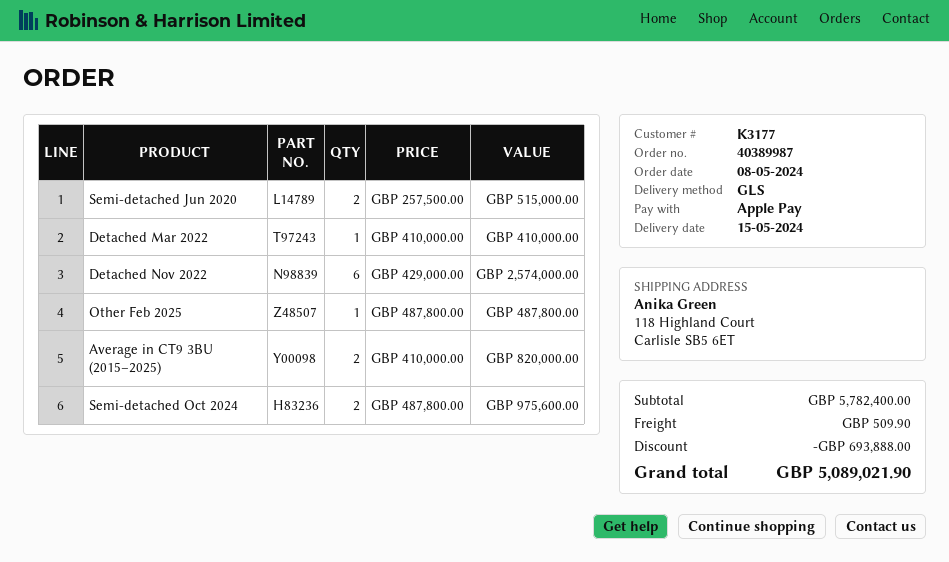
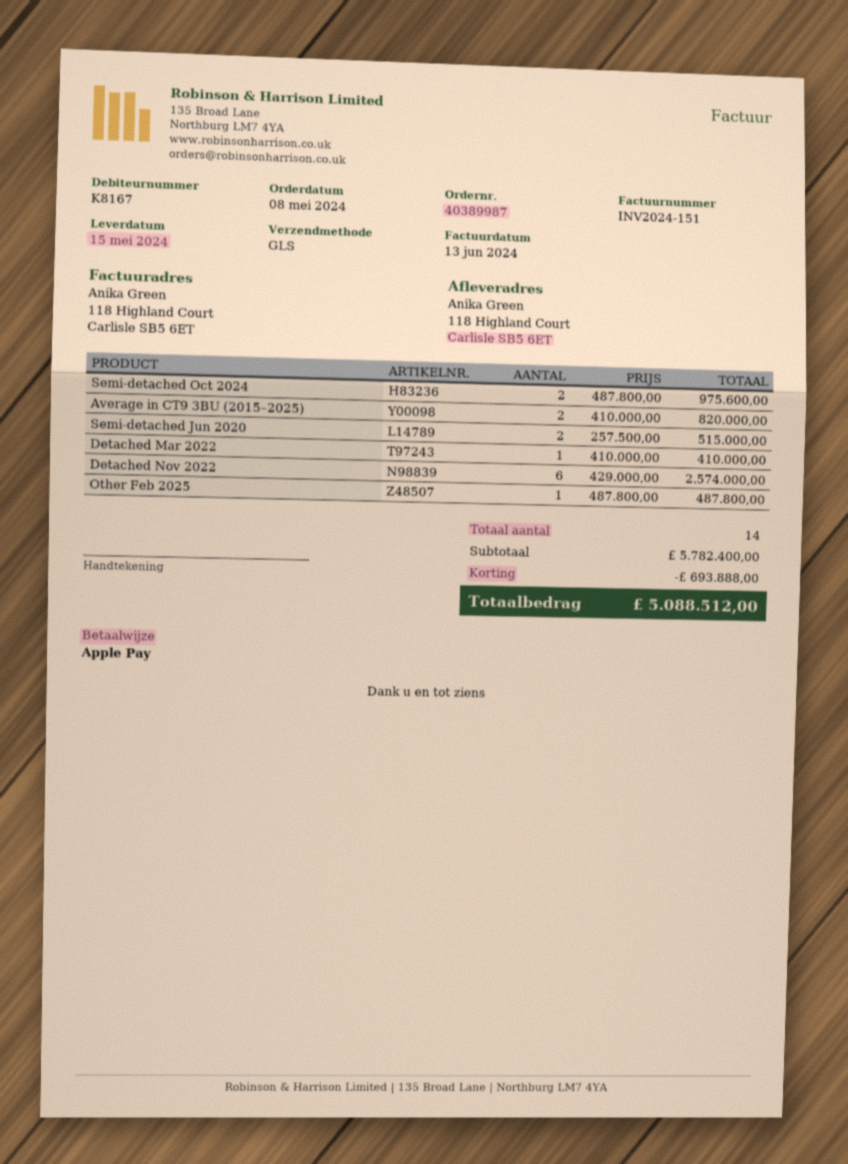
customer number: K3177 -> K8167
shipping: 509.90 -> none
total: 5089021.90 -> 5088512.00

